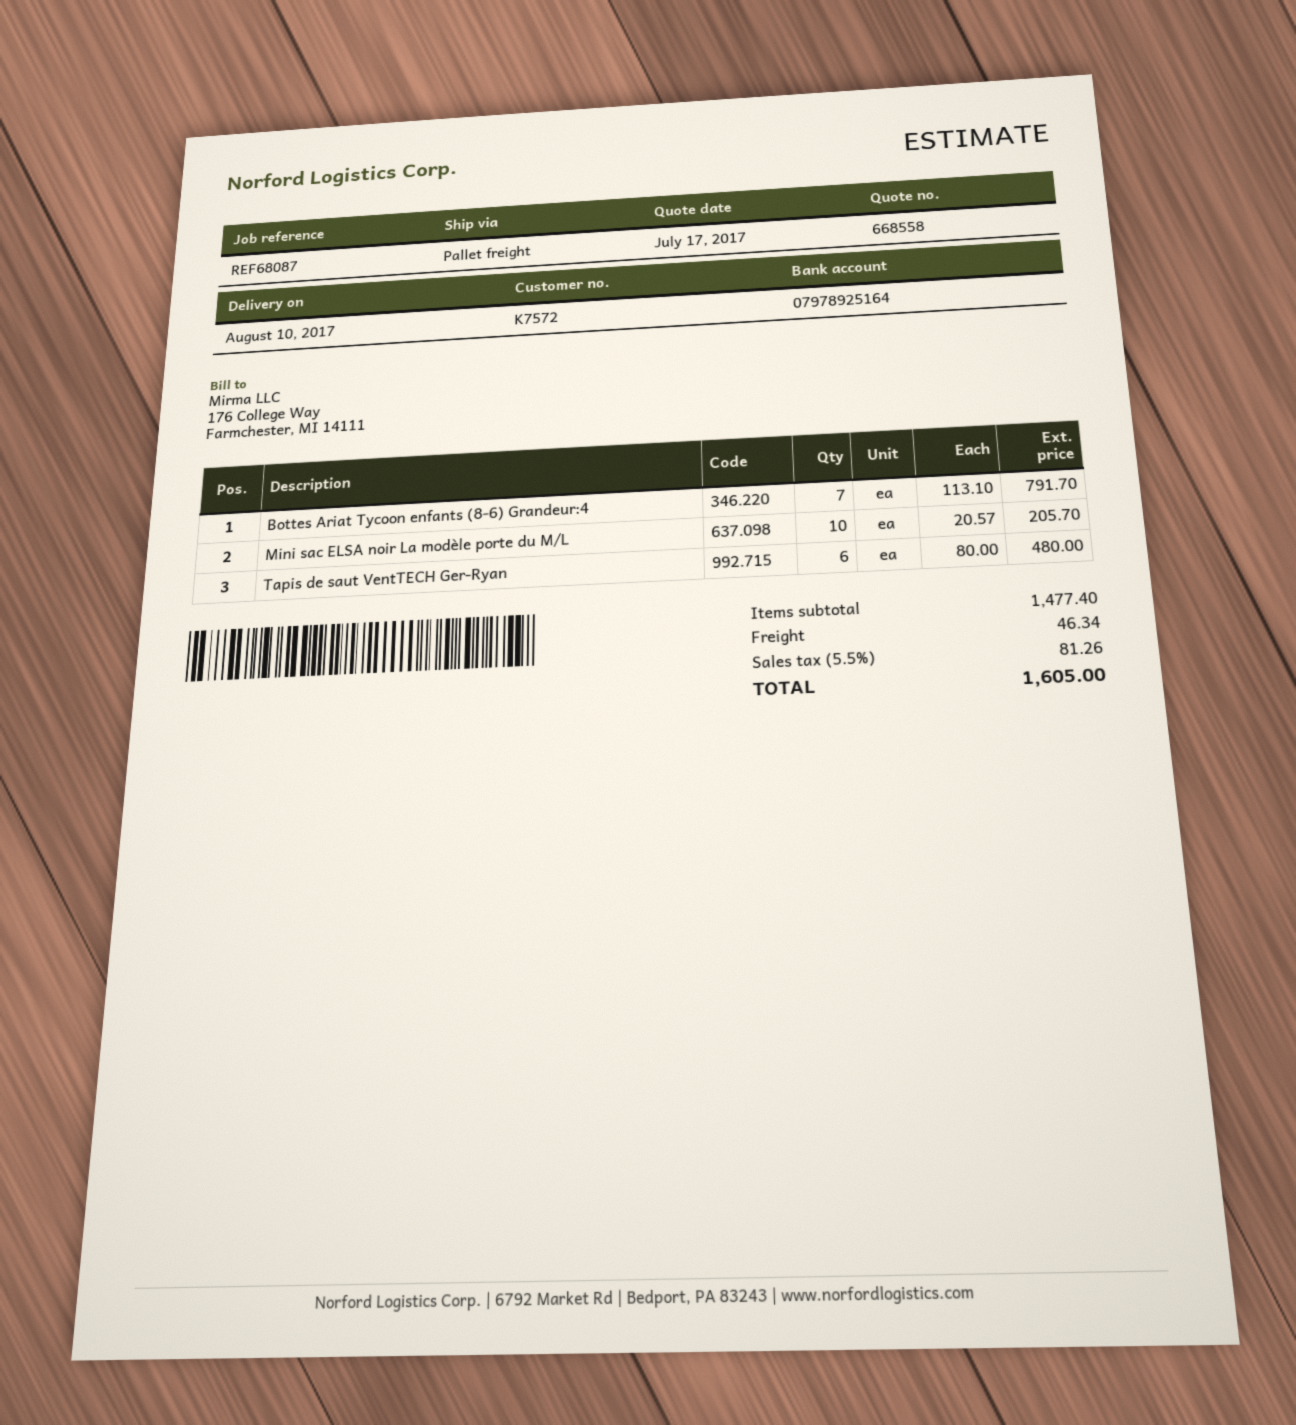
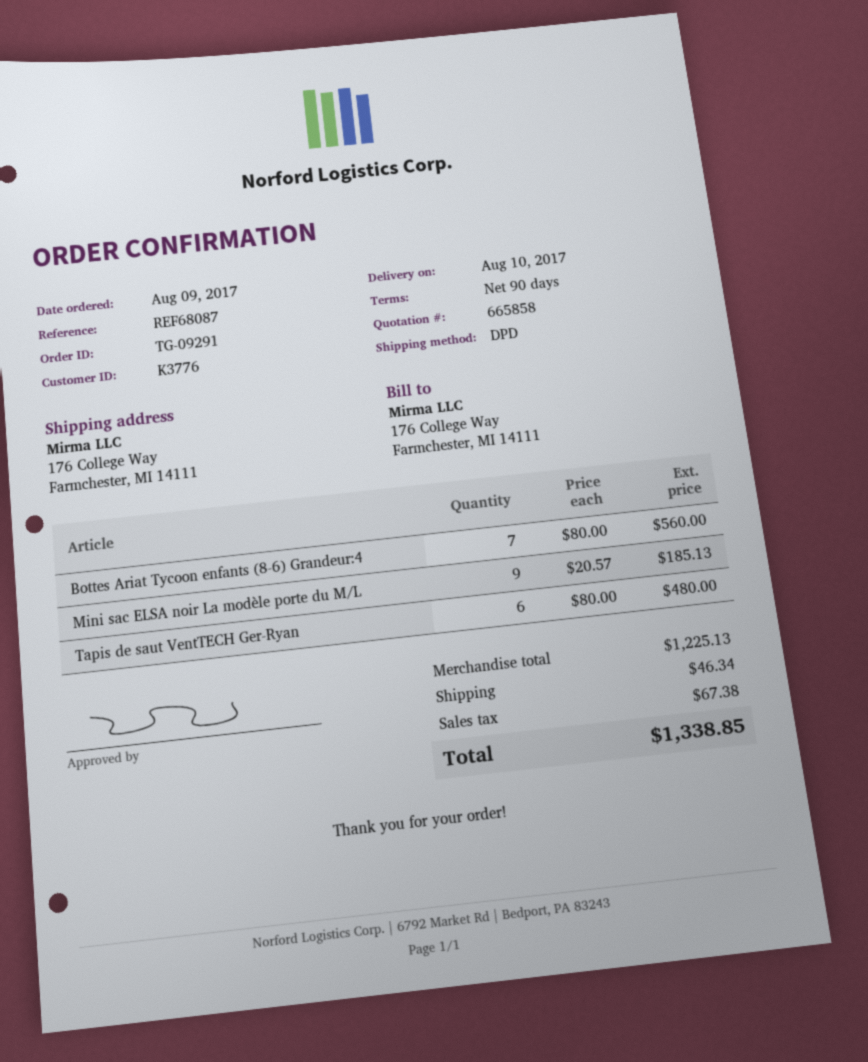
quote number: 668558 -> 665858
customer number: K7572 -> K3776
shipping method: pallet freight -> DPD
Bottes Ariat Tycoon enfants (8-6) Grandeur:4: 7 x 113.10 = 791.70 -> 7 x 80.00 = 560.00
Mini sac ELSA noir La modèle porte du M/L: 10 x 20.57 = 205.70 -> 9 x 20.57 = 185.13
subtotal: 1477.40 -> 1225.13
tax: 81.26 -> 67.38
total: 1605.00 -> 1338.85

